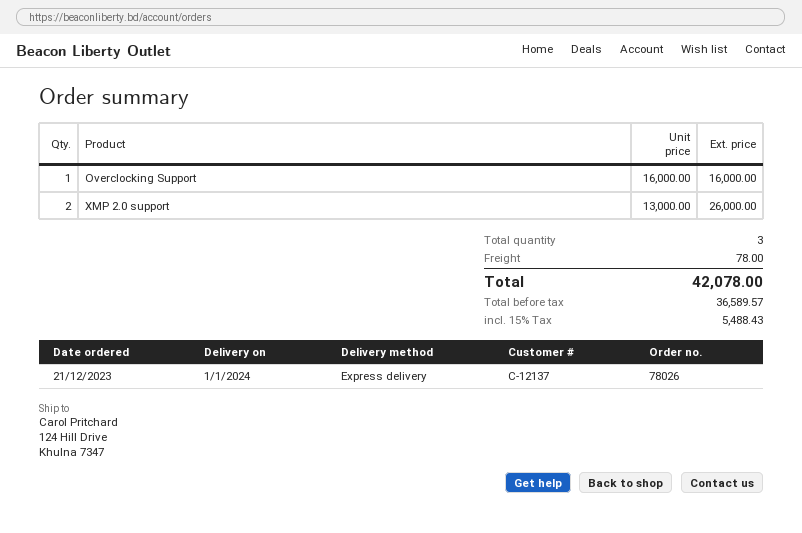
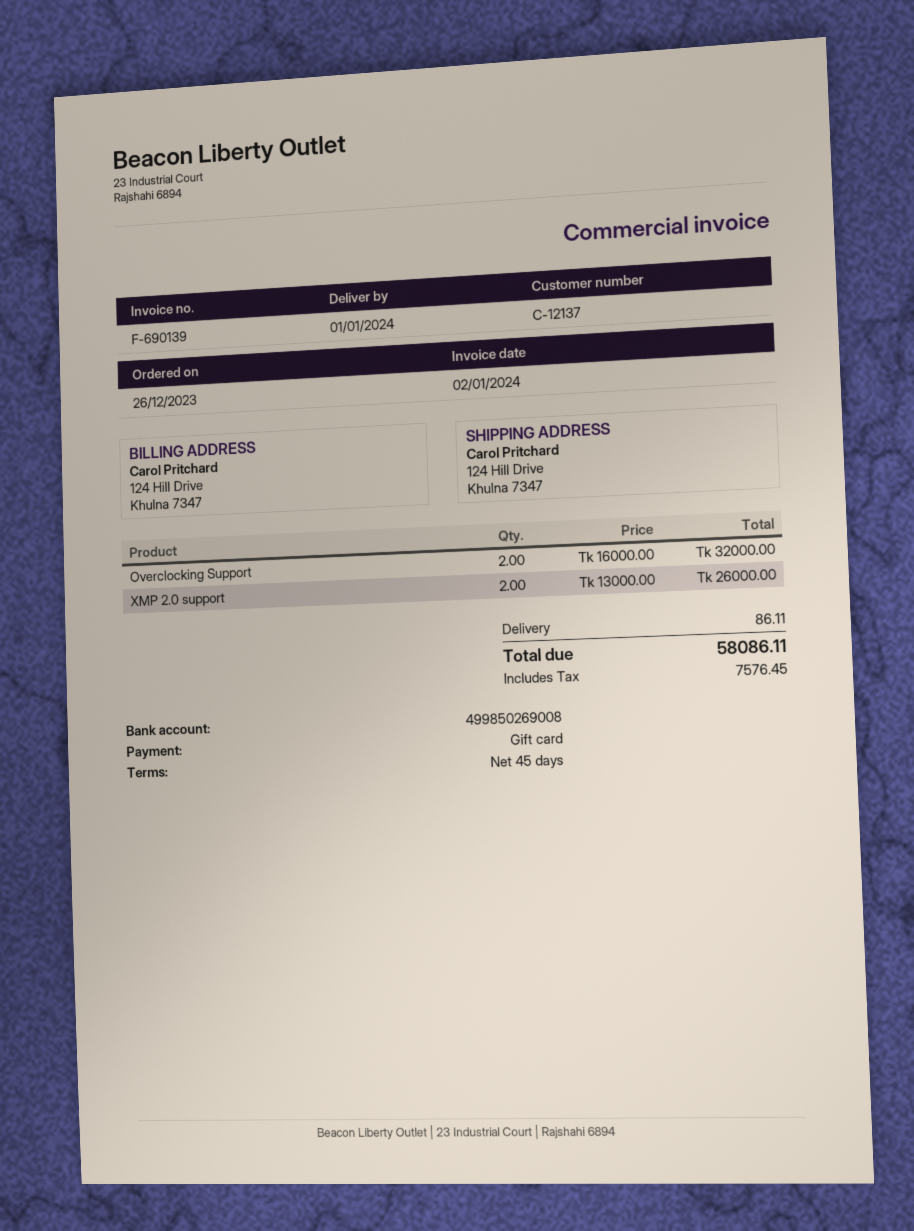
order date: 2023-12-21 -> 2023-12-26
Overclocking Support: 1 x 16000.00 = 16000.00 -> 2 x 16000.00 = 32000.00
shipping: 78.00 -> 86.11
tax: 5488.43 -> 7576.45
total: 42078.00 -> 58086.11

